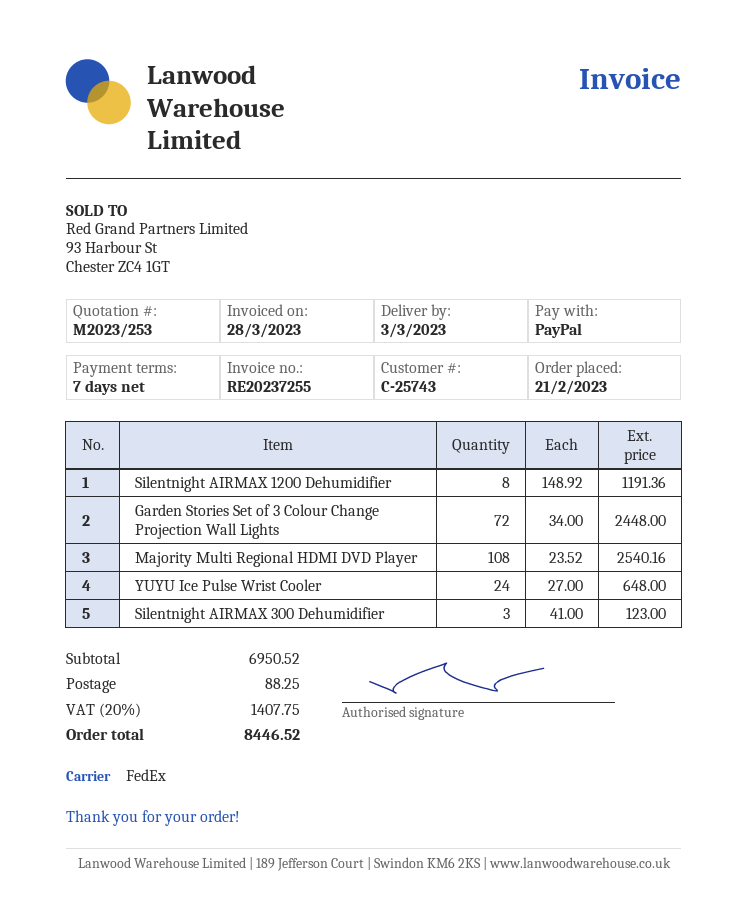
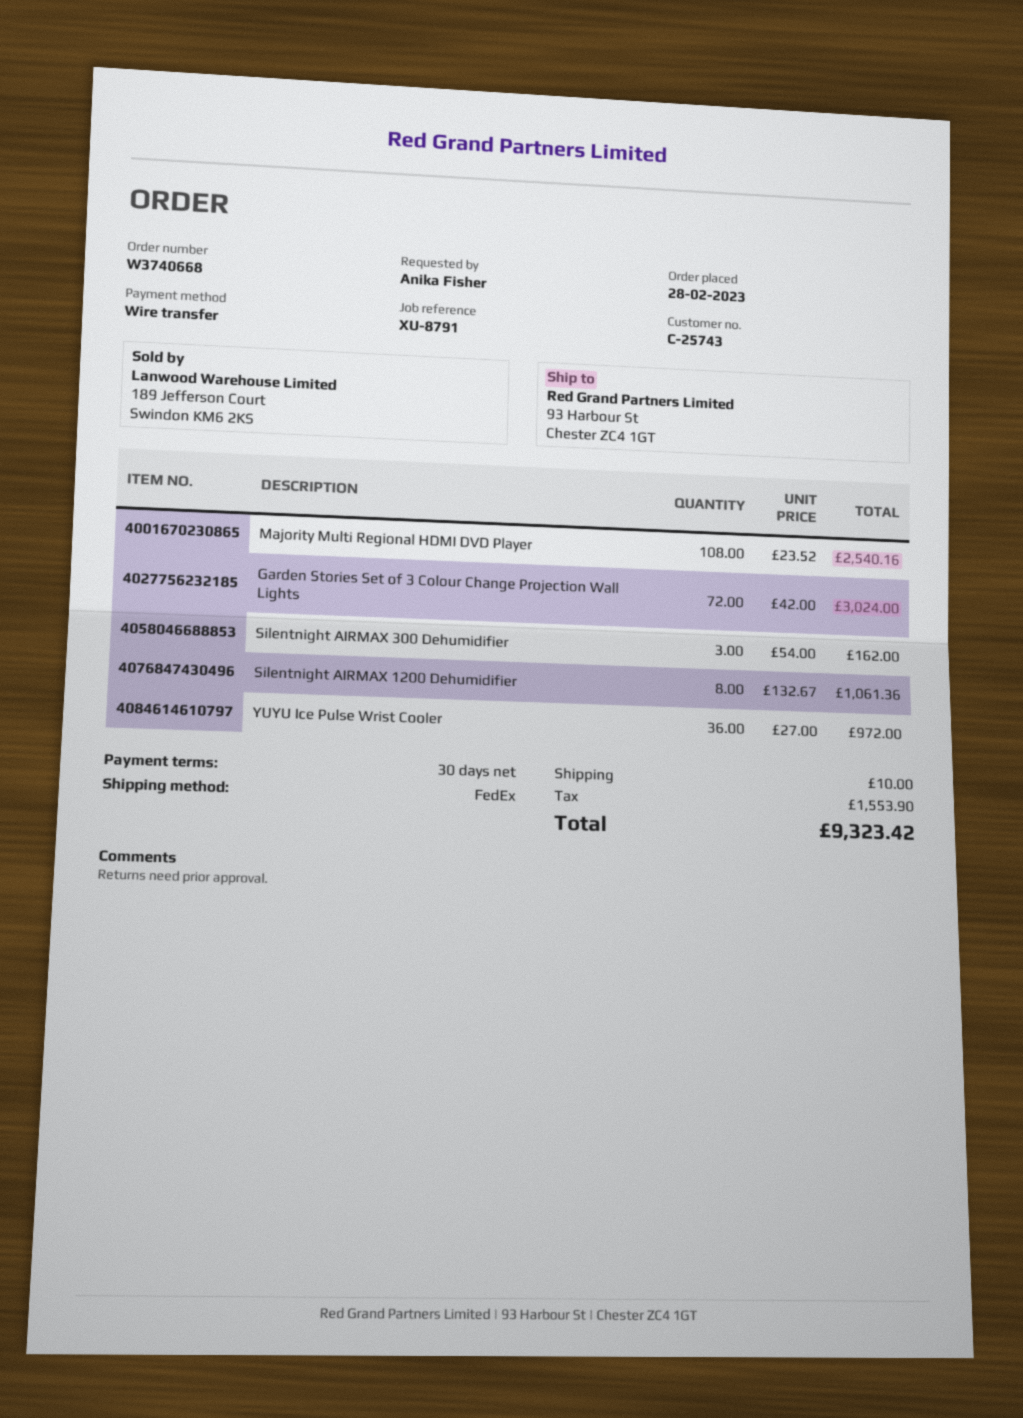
order date: 2023-02-21 -> 2023-02-28
payment terms: 7 days -> 30 days
payment method: PayPal -> bank transfer
Silentnight AIRMAX 1200 Dehumidifier: 8 x 148.92 = 1191.36 -> 8 x 132.67 = 1061.36
Garden Stories Set of 3 Colour Change Projection Wall Lights: 72 x 34.00 = 2448.00 -> 72 x 42.00 = 3024.00
YUYU Ice Pulse Wrist Cooler: 24 x 27.00 = 648.00 -> 36 x 27.00 = 972.00
Silentnight AIRMAX 300 Dehumidifier: 3 x 41.00 = 123.00 -> 3 x 54.00 = 162.00
shipping: 88.25 -> 10.00
tax: 1407.75 -> 1553.90
total: 8446.52 -> 9323.42

